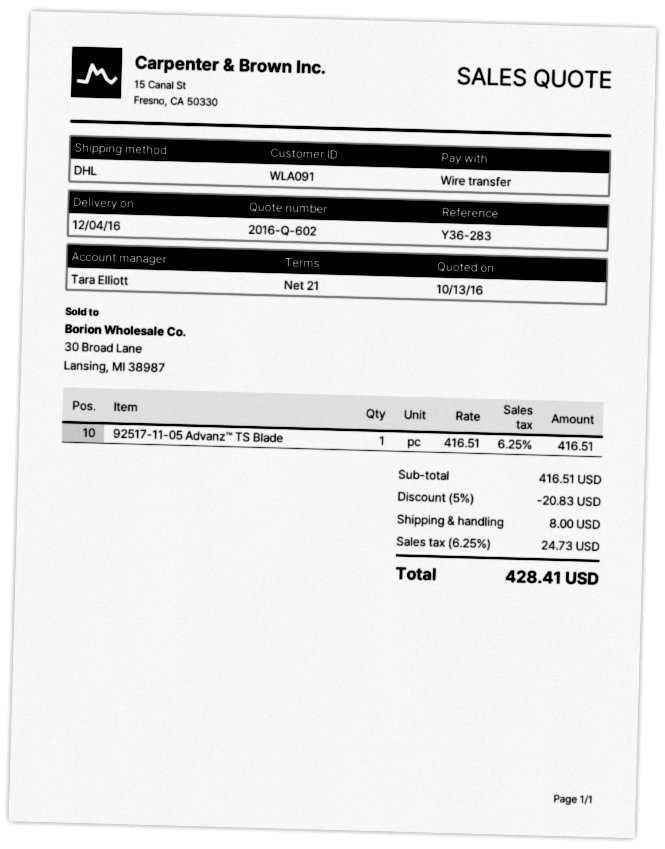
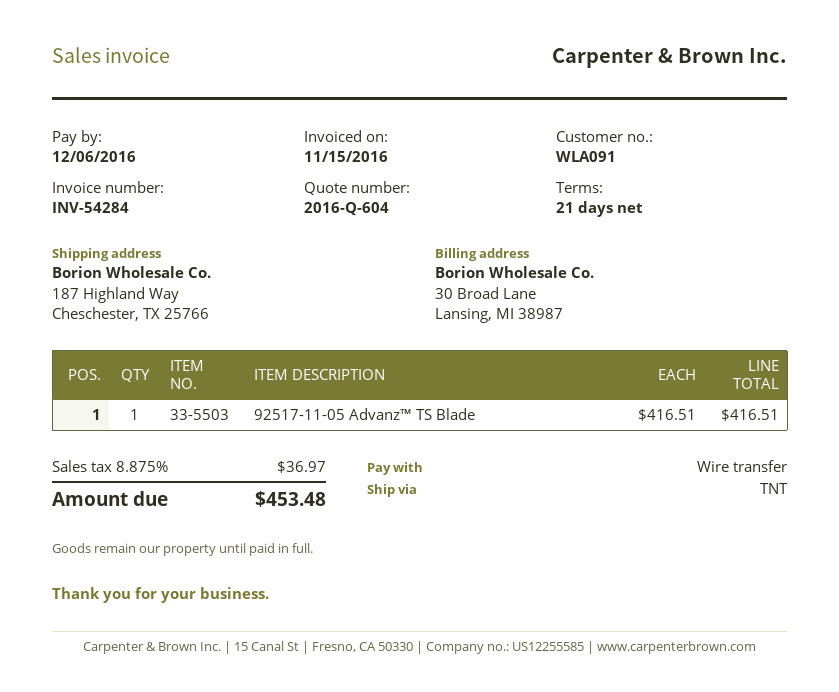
quote number: 2016-Q-602 -> 2016-Q-604
shipping method: DHL -> TNT
discount: 5% = 20.83 -> none
shipping: 8.00 -> none
tax: 6.25% = 24.73 -> 8.875% = 36.97
total: 428.41 -> 453.48

